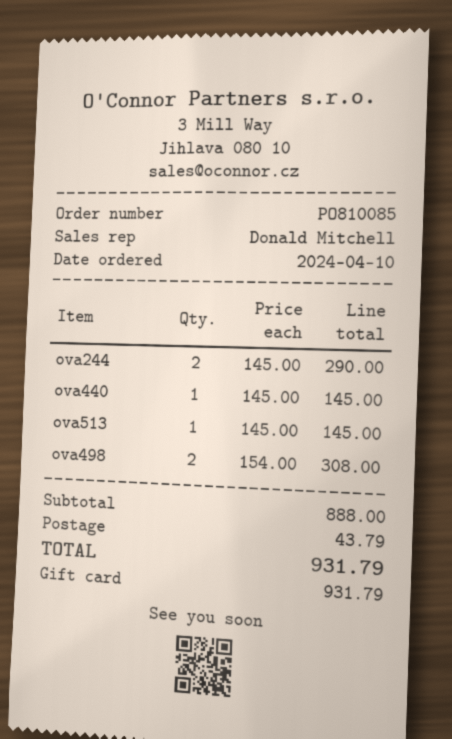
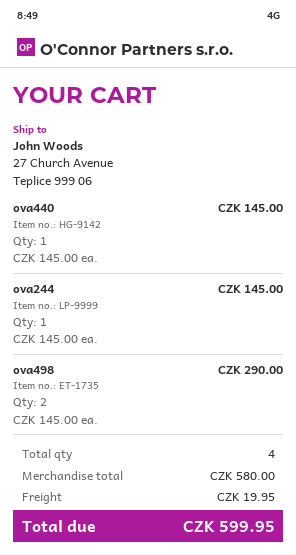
ova244: 2 x 145.00 = 290.00 -> 1 x 145.00 = 145.00
ova513: 1 x 145.00 = 145.00 -> none
ova498: 2 x 154.00 = 308.00 -> 2 x 145.00 = 290.00
subtotal: 888.00 -> 580.00
shipping: 43.79 -> 19.95
total: 931.79 -> 599.95

